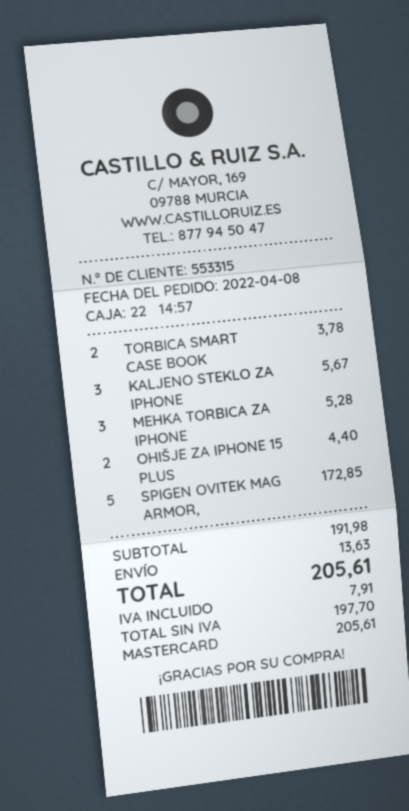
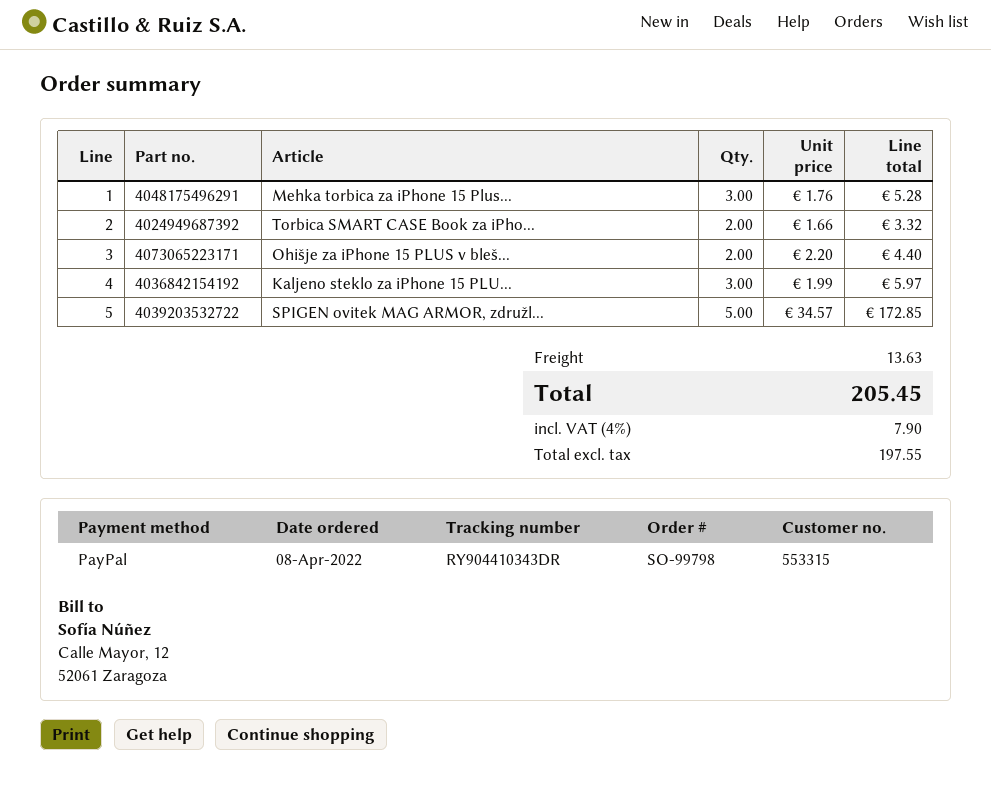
payment method: Mastercard -> PayPal
TORBICA SMART CASE BOOK: 2 for 3.78 -> 2 for 3.32
KALJENO STEKLO ZA IPHONE: 3 for 5.67 -> 3 for 5.97
net: 197.70 -> 197.55
tax: 7.91 -> 7.90
total: 205.61 -> 205.45

